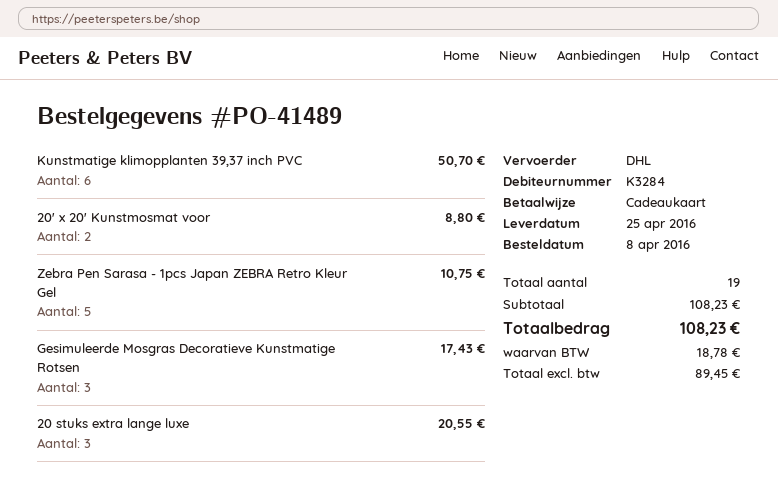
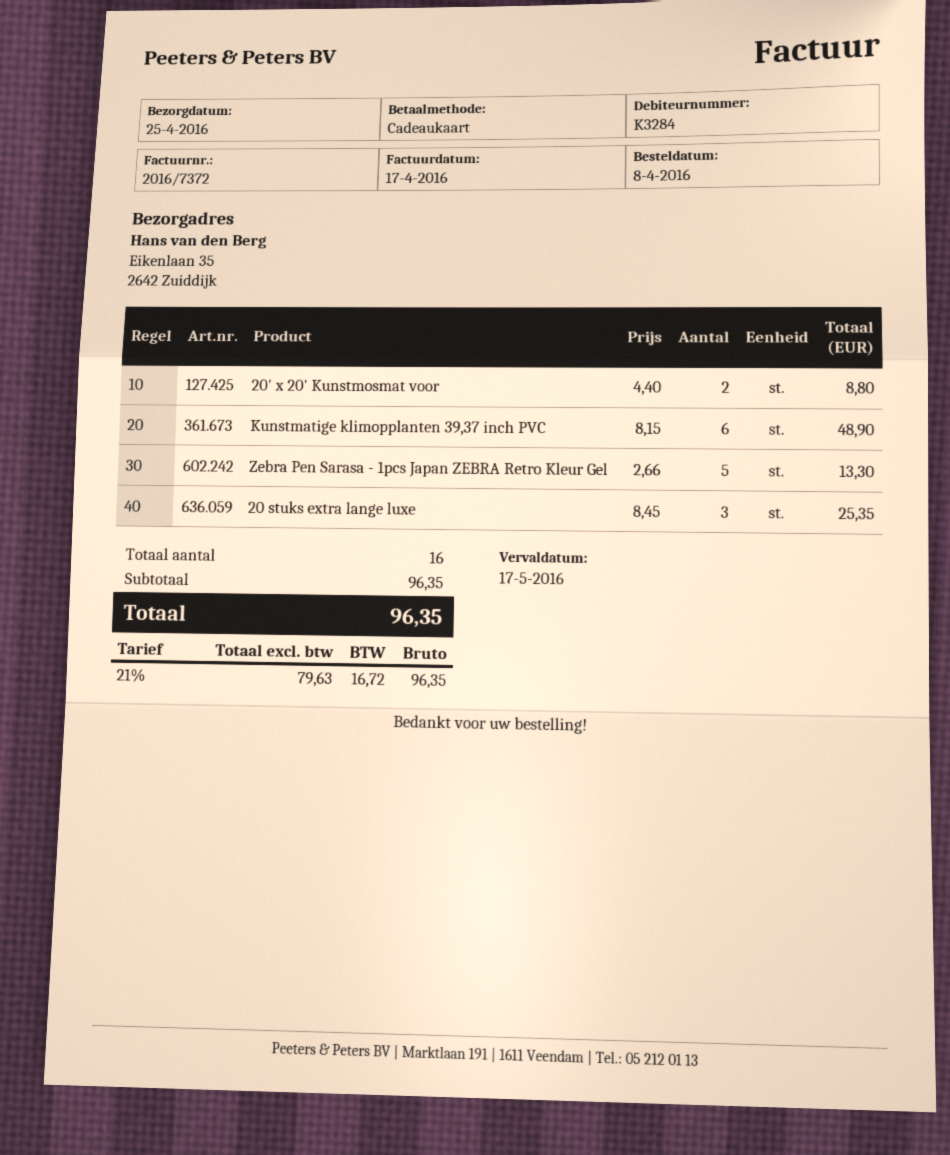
Kunstmatige klimopplanten 39,37 inch PVC: 6 for 50.70 -> 6 for 48.90
Zebra Pen Sarasa - 1pcs Japan ZEBRA Retro Kleur Gel: 5 for 10.75 -> 5 for 13.30
Gesimuleerde Mosgras Decoratieve Kunstmatige Rotsen: 3 for 17.43 -> none
20 stuks extra lange luxe: 3 for 20.55 -> 3 for 25.35
total quantity: 19 -> 16
subtotal: 108.23 -> 96.35
net: 89.45 -> 79.63
tax: 18.78 -> 16.72
total: 108.23 -> 96.35

